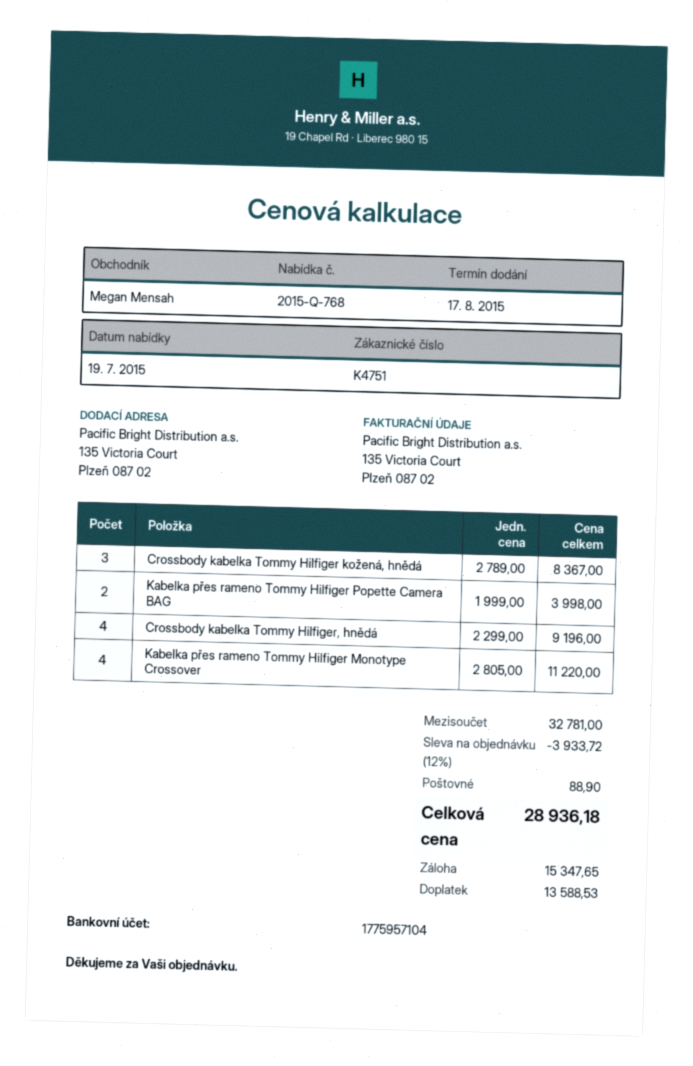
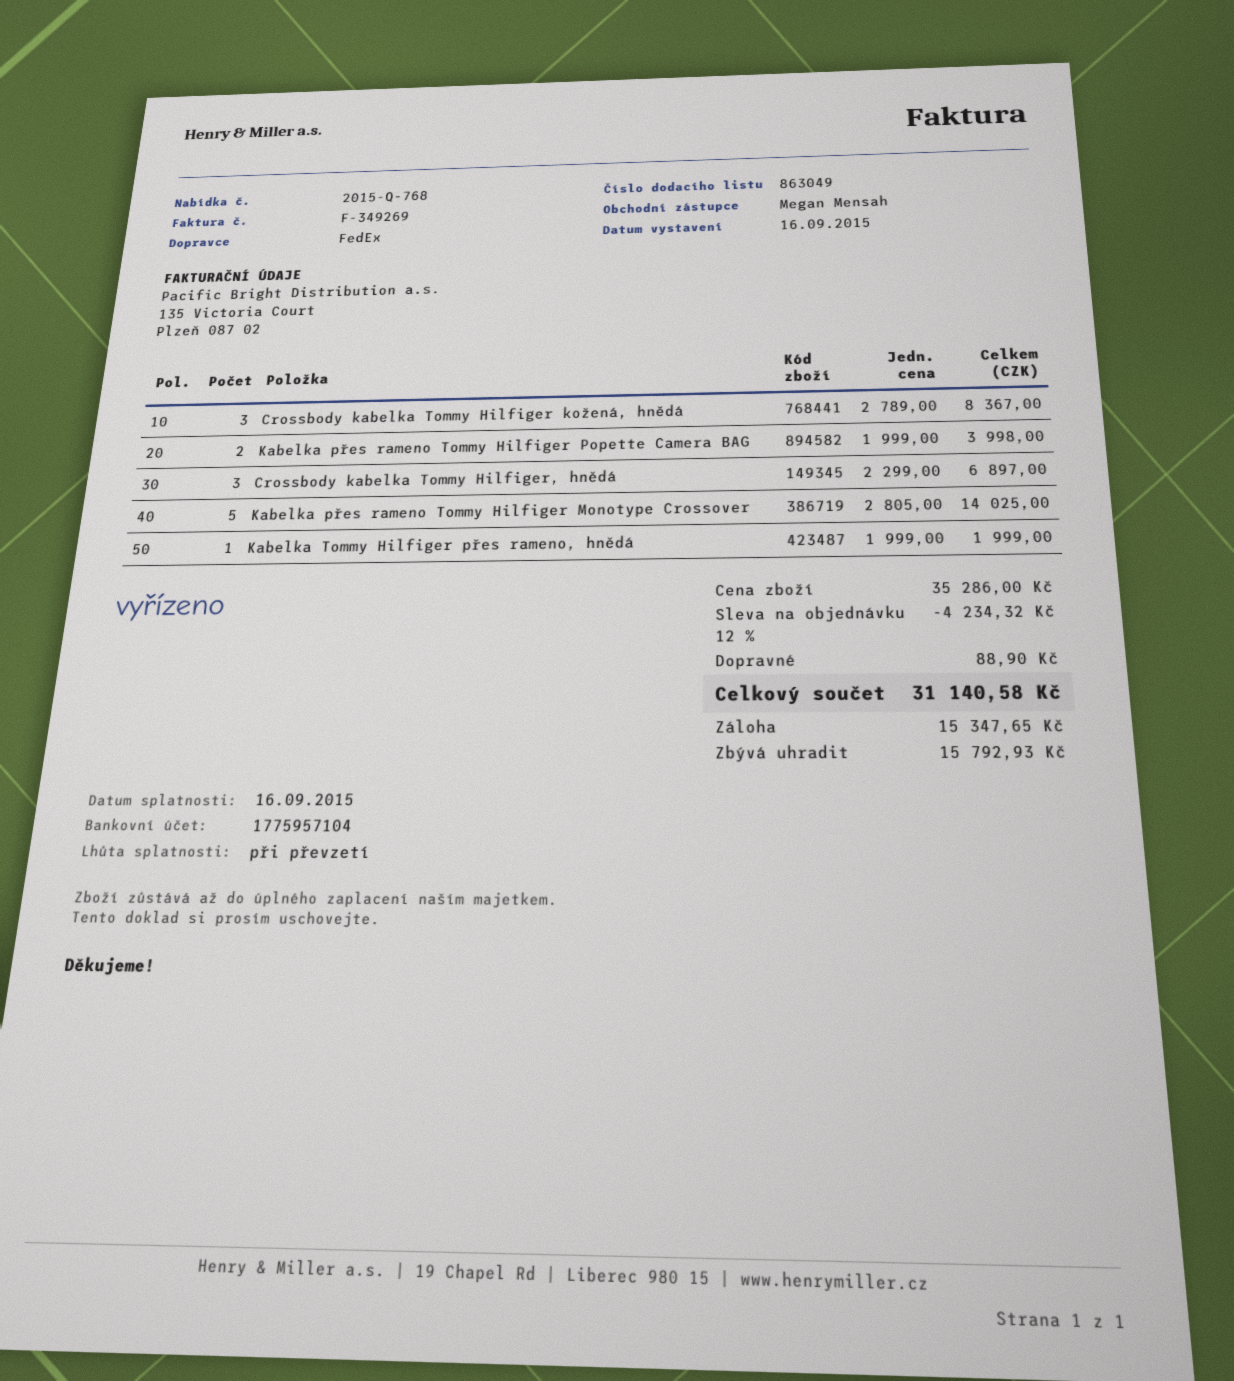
Crossbody kabelka Tommy Hilfiger, hnědá: 4 x 2299.00 = 9196.00 -> 3 x 2299.00 = 6897.00
Kabelka přes rameno Tommy Hilfiger Monotype Crossover: 4 x 2805.00 = 11220.00 -> 5 x 2805.00 = 14025.00
Kabelka Tommy Hilfiger přes rameno, hnědá: none -> 1 x 1999.00 = 1999.00
subtotal: 32781.00 -> 35286.00
discount: 12% = 3933.72 -> 12% = 4234.32
total: 28936.18 -> 31140.58
balance: 13588.53 -> 15792.93

